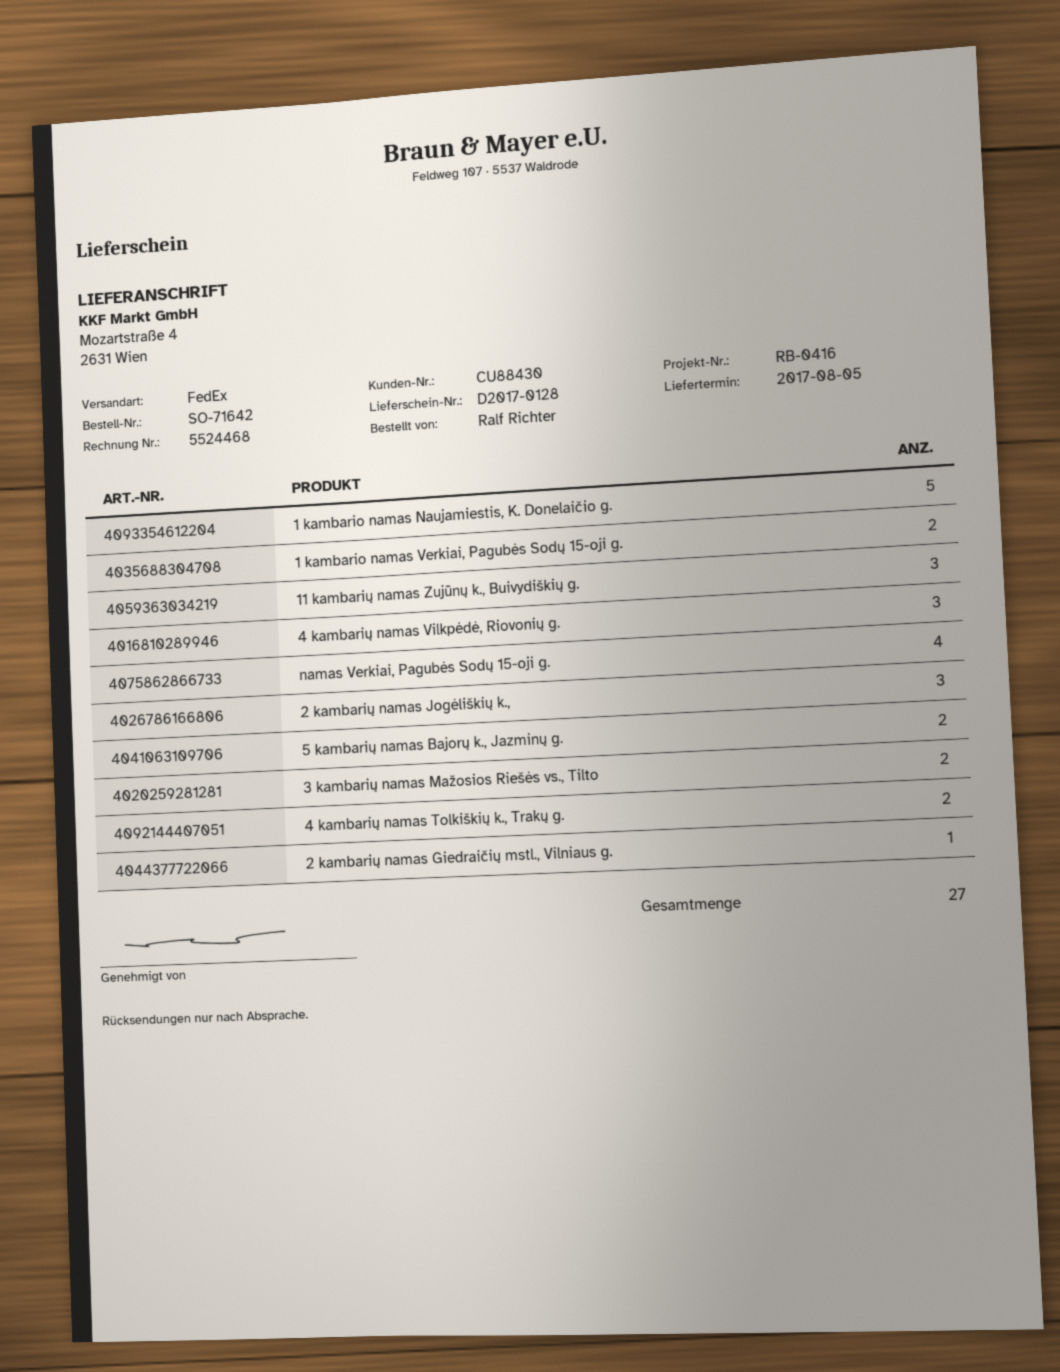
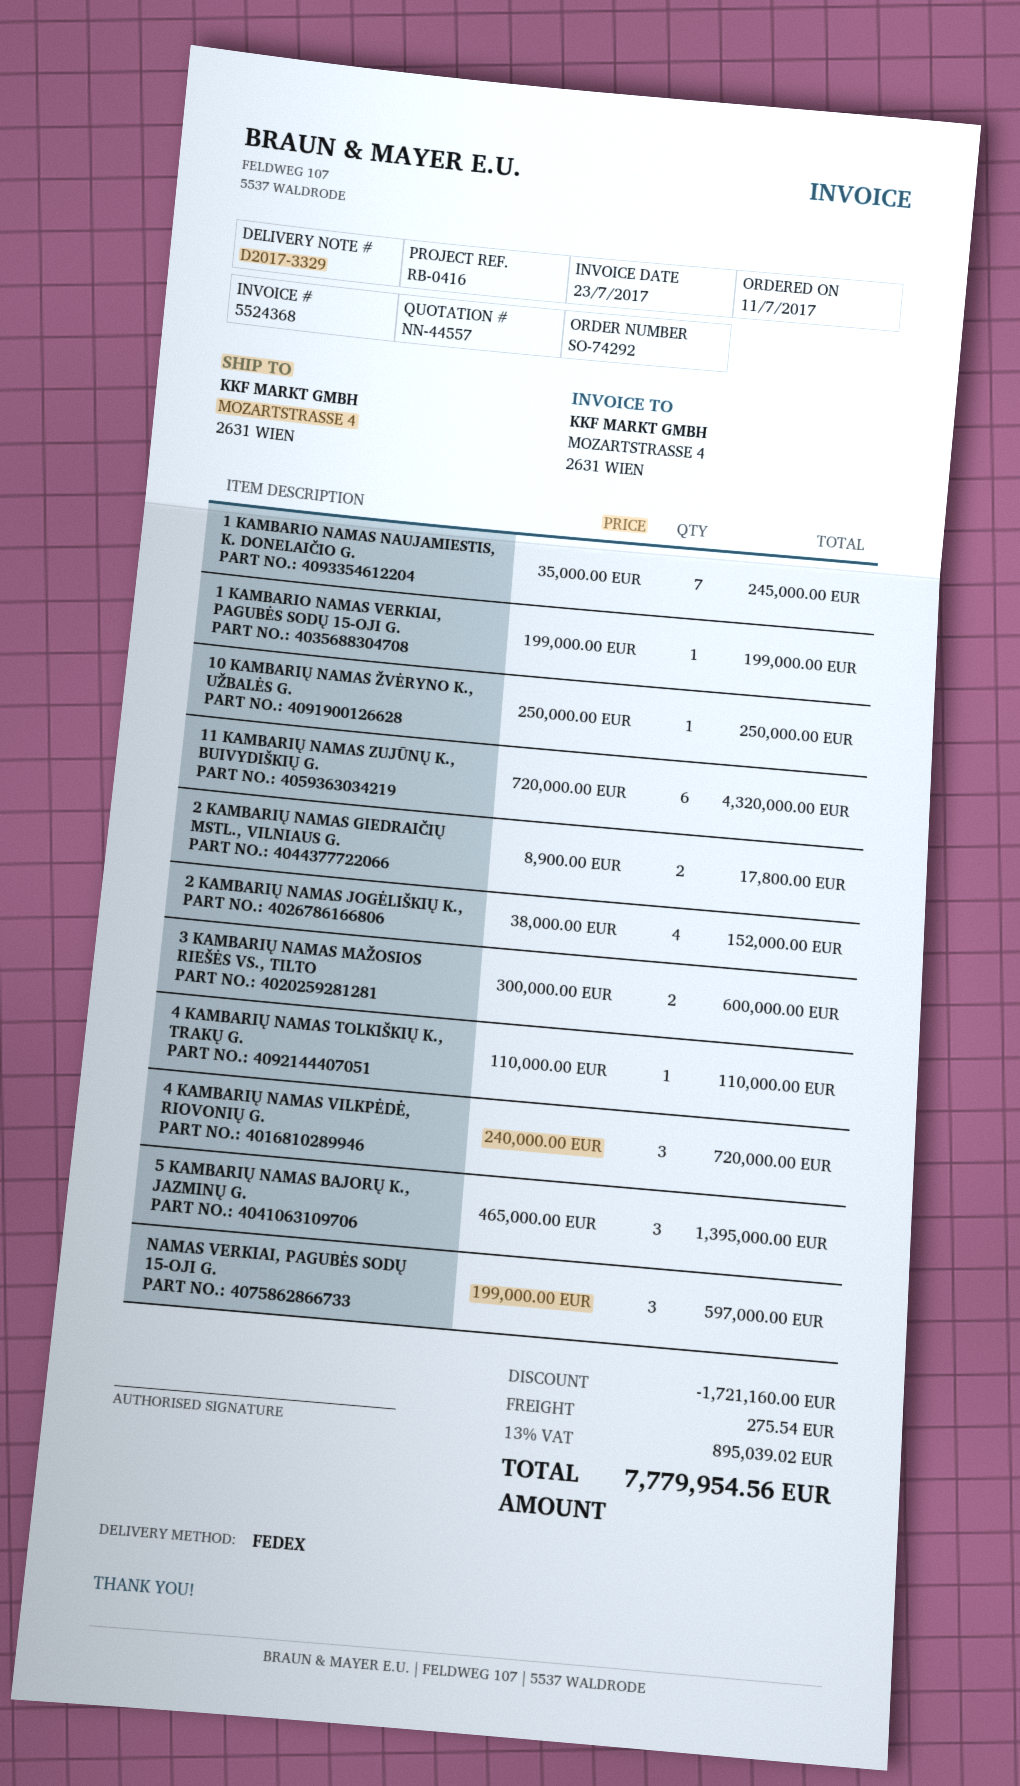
order number: SO-71642 -> SO-74292
delivery note number: D2017-0128 -> D2017-3329
invoice number: 5524468 -> 5524368
1 kambario namas Naujamiestis, K. Donelaičio g.: 5 -> 7
1 kambario namas Verkiai, Pagubės Sodų 15-oji g.: 2 -> 1
11 kambarių namas Zujūnų k., Buivydiškių g.: 3 -> 6
namas Verkiai, Pagubės Sodų 15-oji g.: 4 -> 3
2 kambarių namas Jogėliškių k.,: 3 -> 4
5 kambarių namas Bajorų k., Jazminų g.: 2 -> 3
4 kambarių namas Tolkiškių k., Trakų g.: 2 -> 1
2 kambarių namas Giedraičių mstl., Vilniaus g.: 1 -> 2
10 KAMBARIŲ NAMAS ŽVĖRYNO K., UŽBALĖS G.: none -> 1

